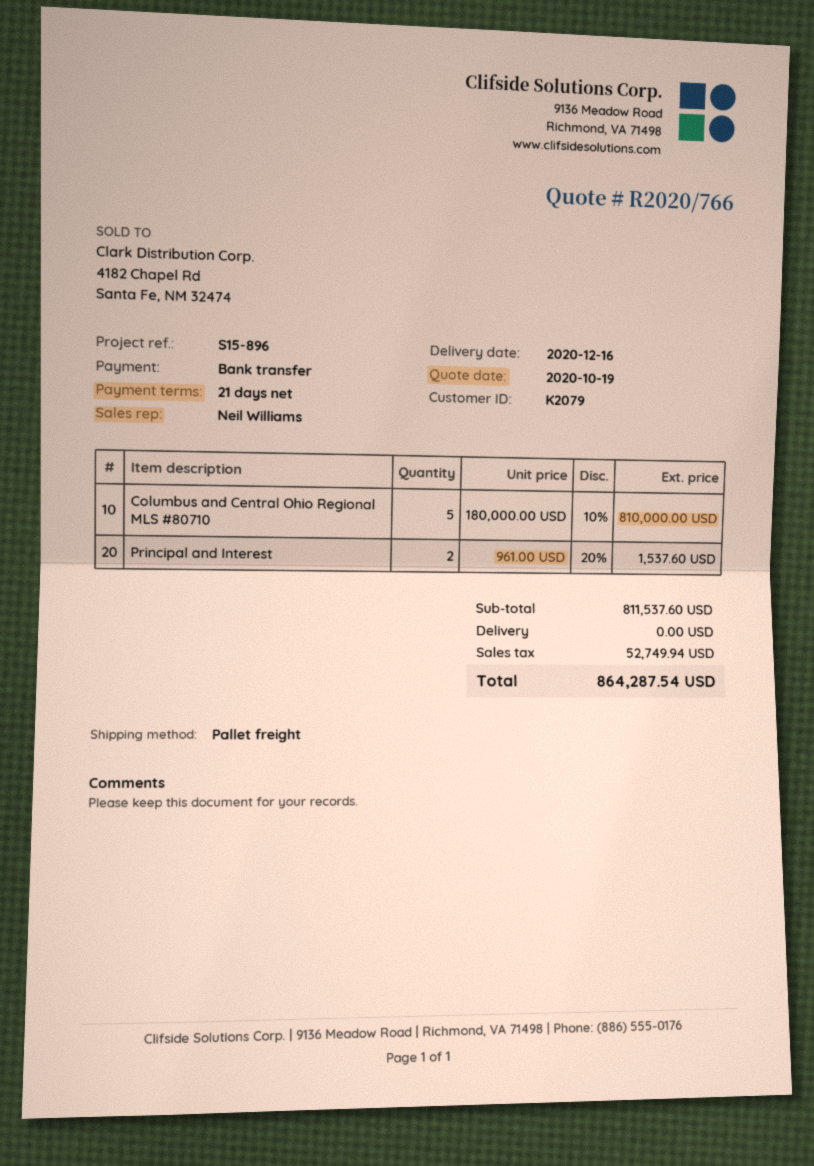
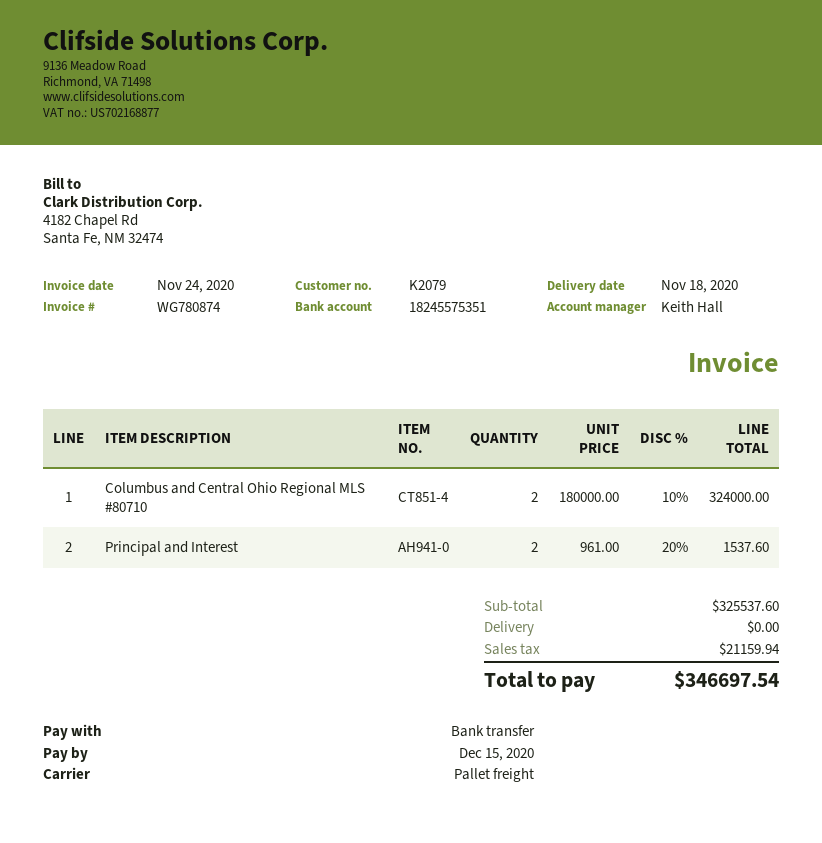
delivery date: 2020-12-16 -> 2020-11-18
sales rep: Neil Williams -> Keith Hall
Columbus and Central Ohio Regional MLS #80710: 5 x 180000.00 - 10% = 810000.00 -> 2 x 180000.00 - 10% = 324000.00
subtotal: 811537.60 -> 325537.60
tax: 52749.94 -> 21159.94
total: 864287.54 -> 346697.54

